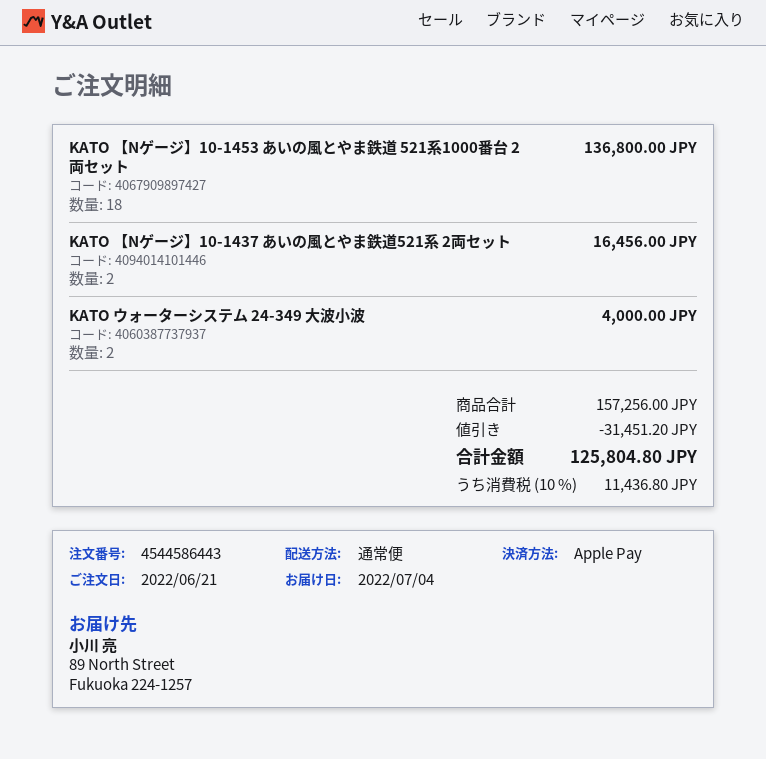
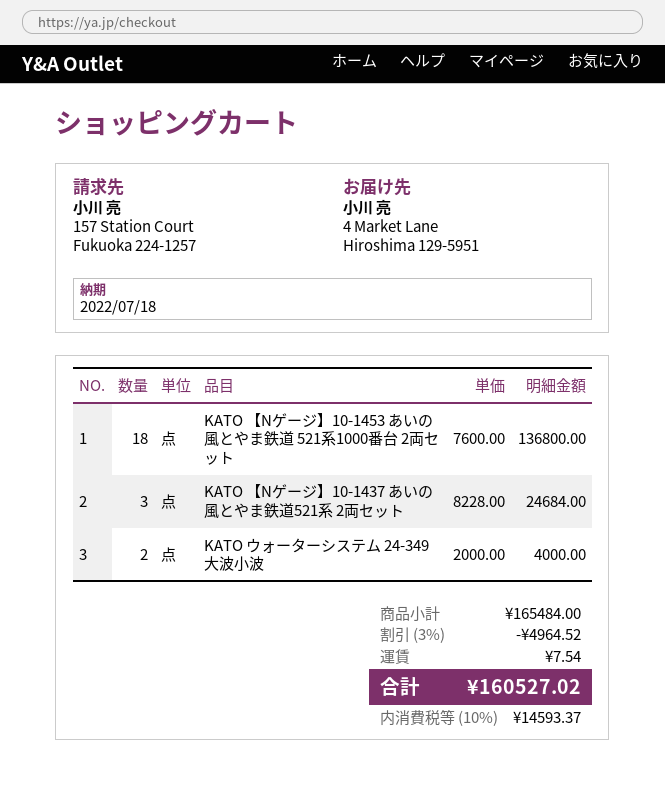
delivery date: 2022-07-04 -> 2022-07-18
ship to: 89 North Street, Fukuoka 224-1257 -> 4 Market Lane, Hiroshima 129-5951
KATO 【Nゲージ】10-1437 あいの風とやま鉄道521系 2両セット: 2 for 16456.00 -> 3 for 24684.00
subtotal: 157256.00 -> 165484.00
discount: 31451.20 -> 4964.52
shipping: none -> 7.54
tax: 10% = 11436.80 -> 10% = 14593.37
total: 125804.80 -> 160527.02

